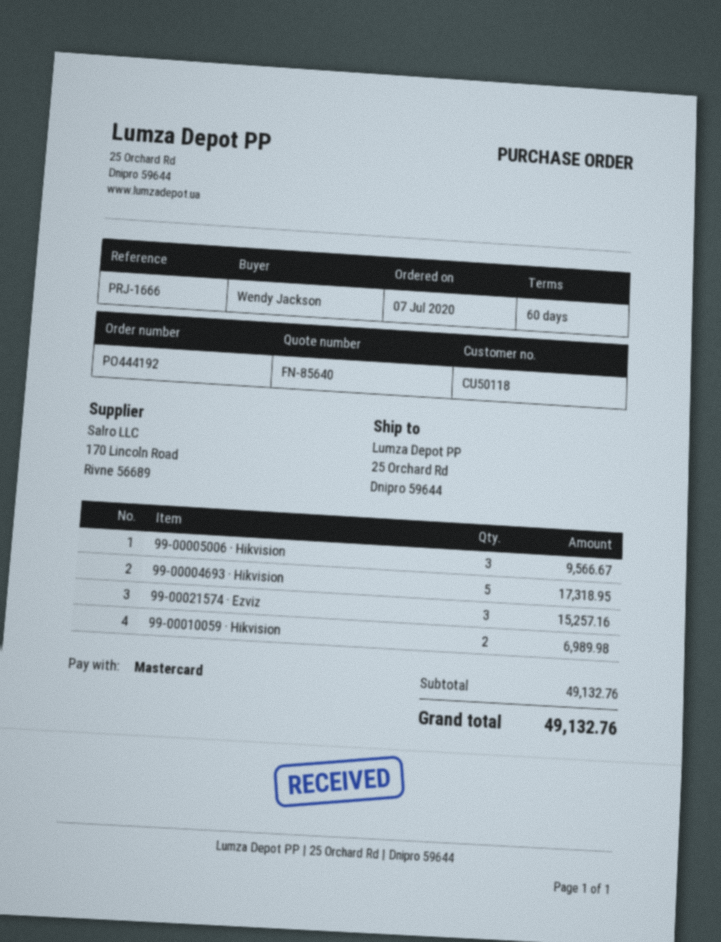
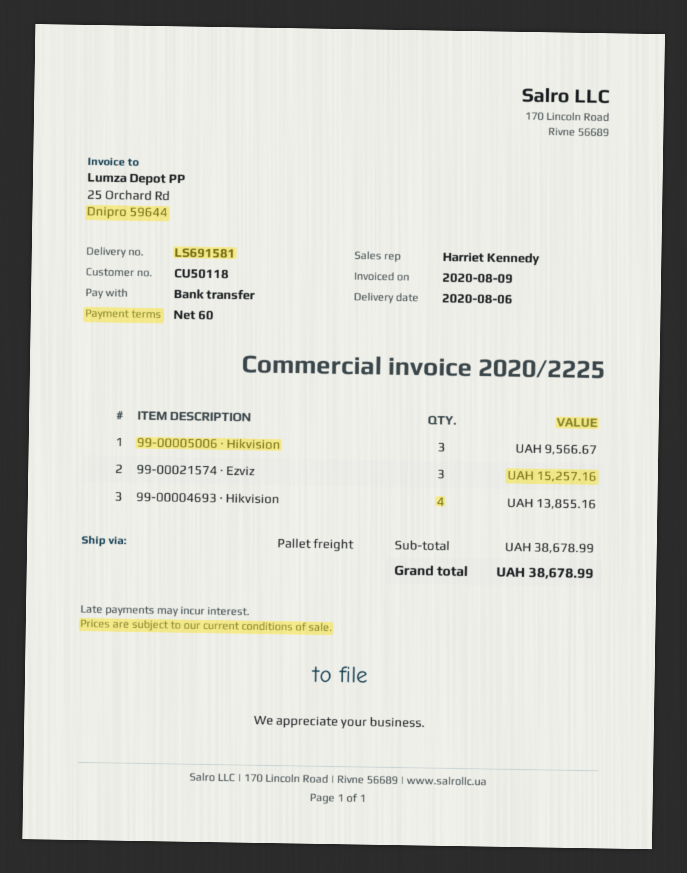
payment method: Mastercard -> bank transfer
99-00004693 · Hikvision: 5 for 17318.95 -> 4 for 13855.16
99-00010059 · Hikvision: 2 for 6989.98 -> none
subtotal: 49132.76 -> 38678.99
total: 49132.76 -> 38678.99

